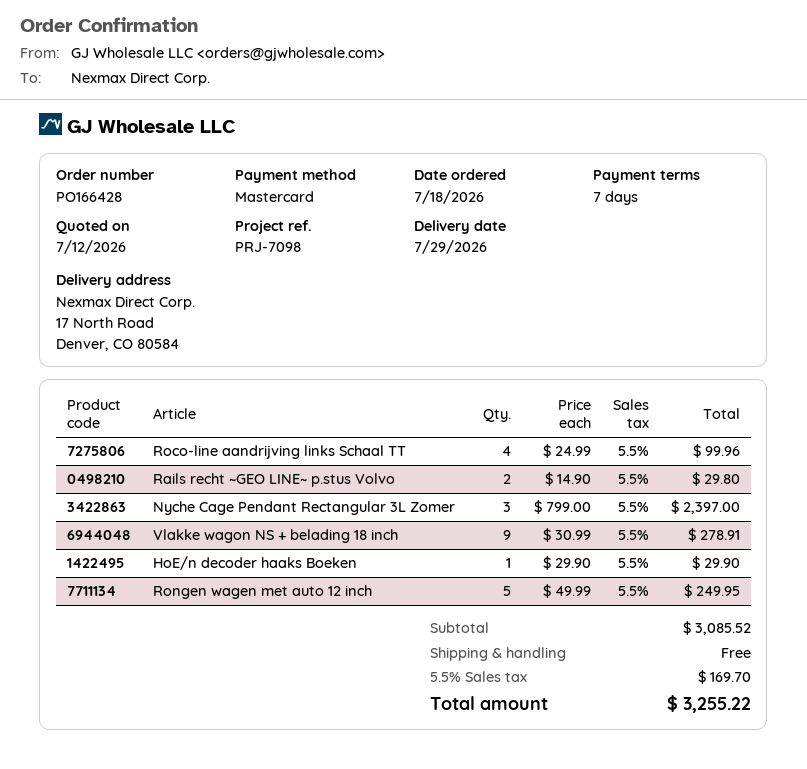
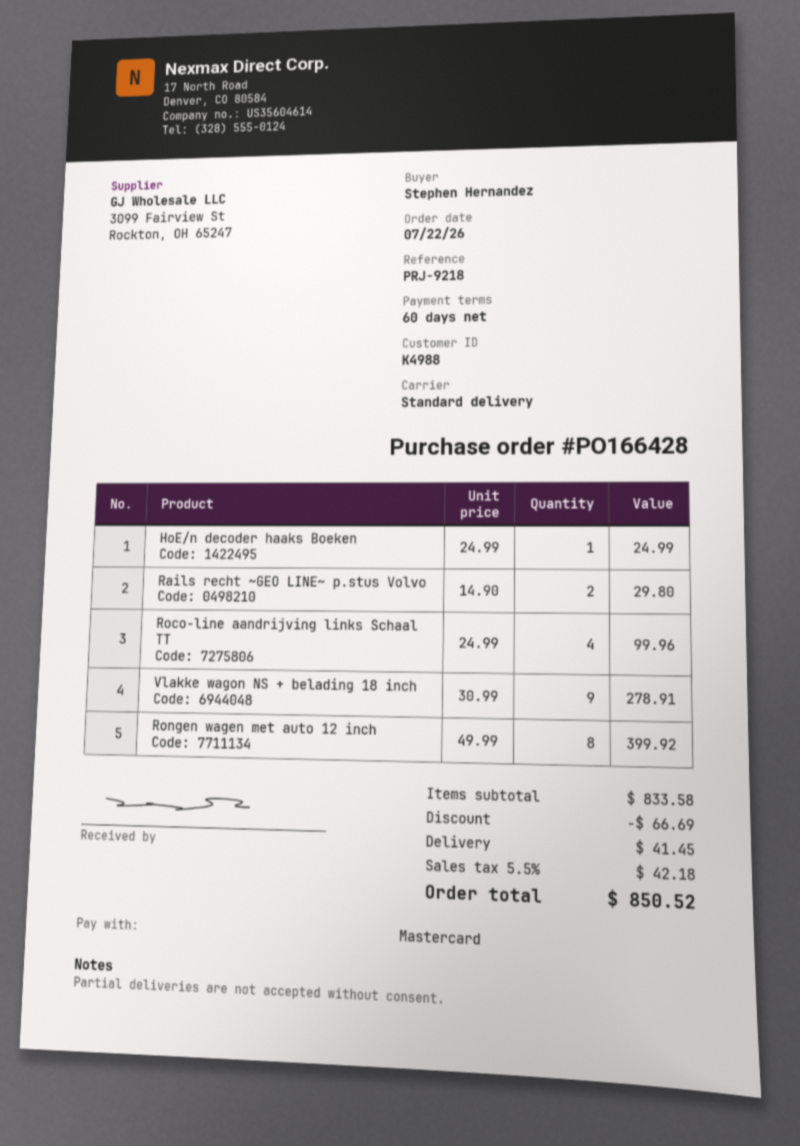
order date: 2026-07-18 -> 2026-07-22
payment terms: 7 days -> 60 days
reference: PRJ-7098 -> PRJ-9218
Nyche Cage Pendant Rectangular 3L Zomer: 3 x 799.00 = 2397.00 -> none
HoE/n decoder haaks Boeken: 1 x 29.90 = 29.90 -> 1 x 24.99 = 24.99
Rongen wagen met auto 12 inch: 5 x 49.99 = 249.95 -> 8 x 49.99 = 399.92
subtotal: 3085.52 -> 833.58
discount: none -> 66.69
shipping: 0.00 -> 41.45
tax: 5.5% = 169.70 -> 5.5% = 42.18
total: 3255.22 -> 850.52

